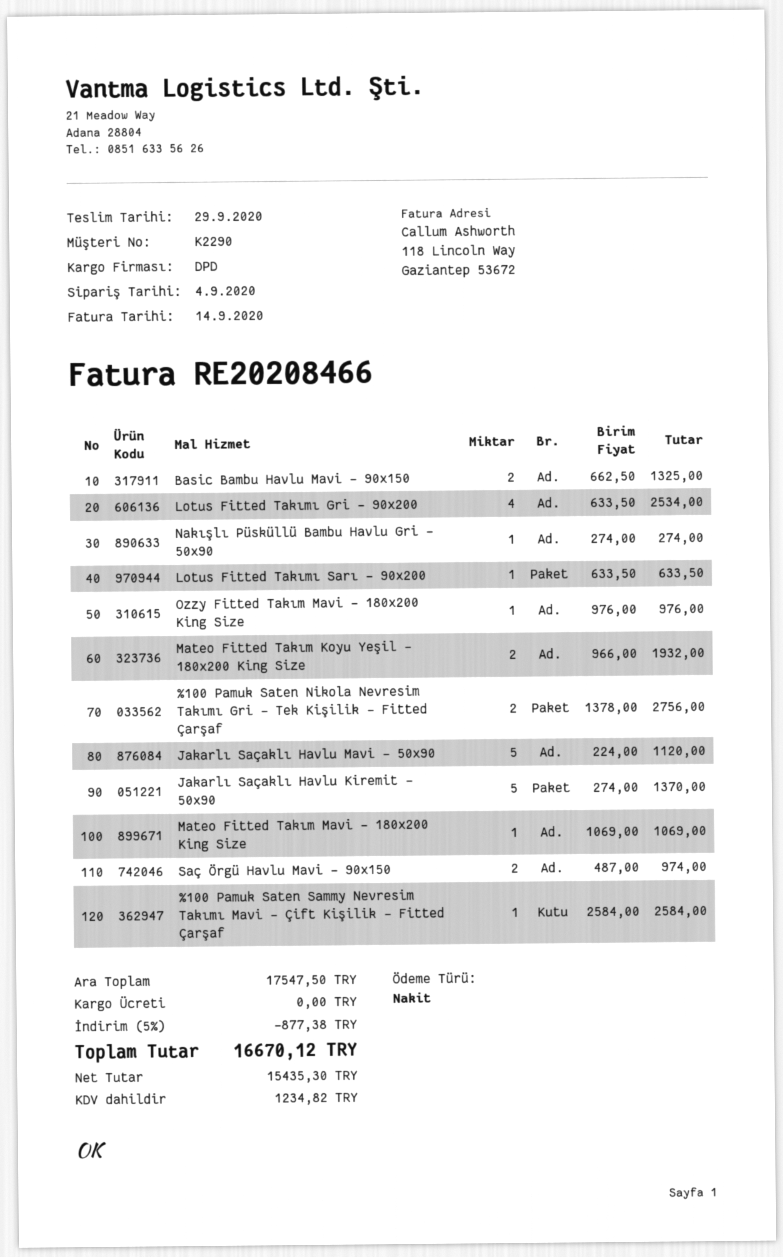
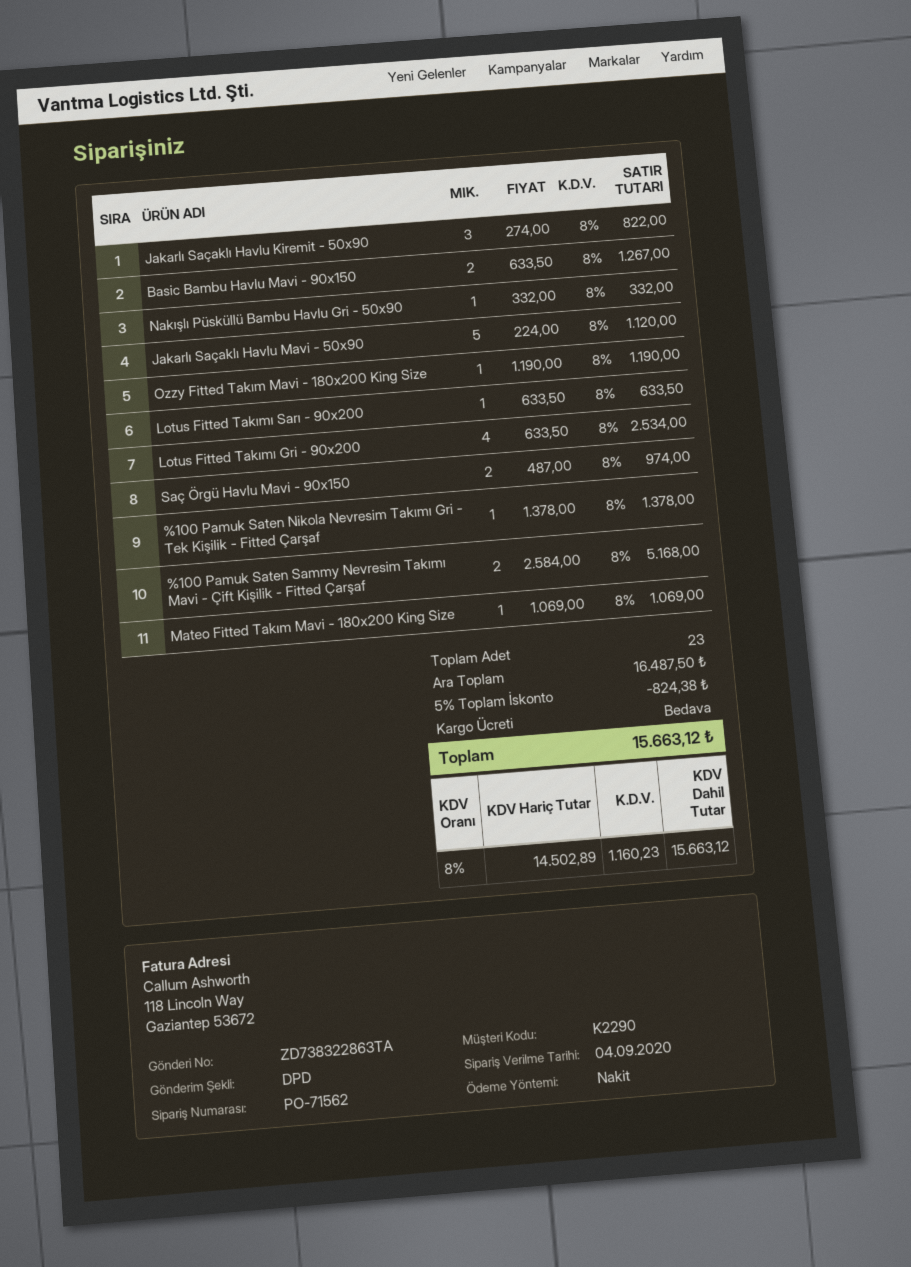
Basic Bambu Havlu Mavi - 90x150: 2 x 662.50 = 1325.00 -> 2 x 633.50 = 1267.00
Nakışlı Püsküllü Bambu Havlu Gri - 50x90: 1 x 274.00 = 274.00 -> 1 x 332.00 = 332.00
Ozzy Fitted Takım Mavi - 180x200 King Size: 1 x 976.00 = 976.00 -> 1 x 1190.00 = 1190.00
Mateo Fitted Takım Koyu Yeşil - 180x200 King Size: 2 x 966.00 = 1932.00 -> none
%100 Pamuk Saten Nikola Nevresim Takımı Gri - Tek Kişilik - Fitted Çarşaf: 2 x 1378.00 = 2756.00 -> 1 x 1378.00 = 1378.00
Jakarlı Saçaklı Havlu Kiremit - 50x90: 5 x 274.00 = 1370.00 -> 3 x 274.00 = 822.00
%100 Pamuk Saten Sammy Nevresim Takımı Mavi - Çift Kişilik - Fitted Çarşaf: 1 x 2584.00 = 2584.00 -> 2 x 2584.00 = 5168.00
subtotal: 17547.50 -> 16487.50
discount: 5% = 877.38 -> 5% = 824.38
net: 15435.30 -> 14502.89
tax: 1234.82 -> 1160.23
total: 16670.12 -> 15663.12

